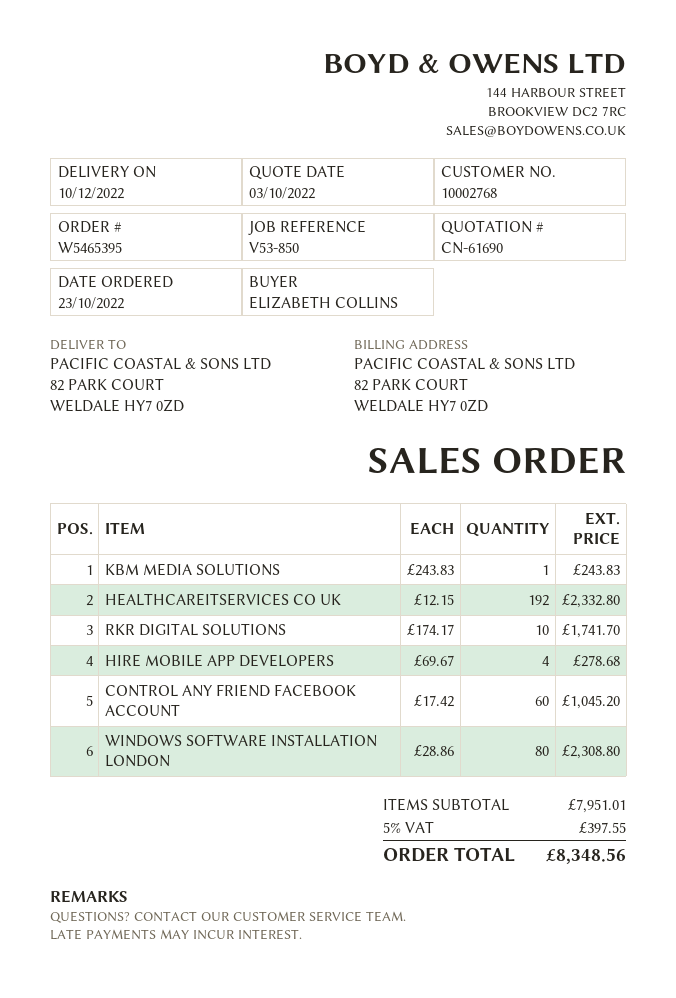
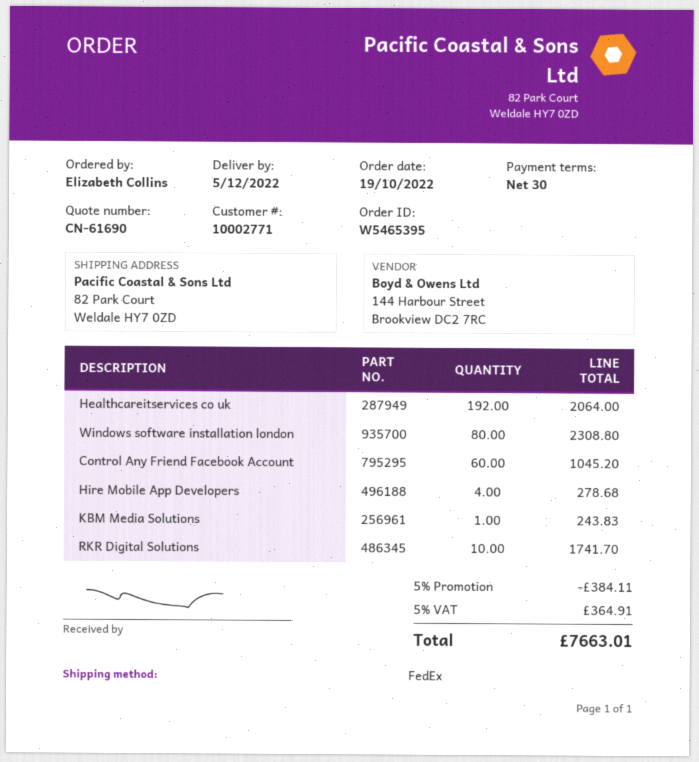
order date: 2022-10-23 -> 2022-10-19
delivery date: 2022-12-10 -> 2022-12-05
customer number: 10002768 -> 10002771
HEALTHCAREITSERVICES CO UK: 192 for 2332.80 -> 192 for 2064.00
discount: none -> 5% = 384.11
tax: 5% = 397.55 -> 5% = 364.91
total: 8348.56 -> 7663.01

